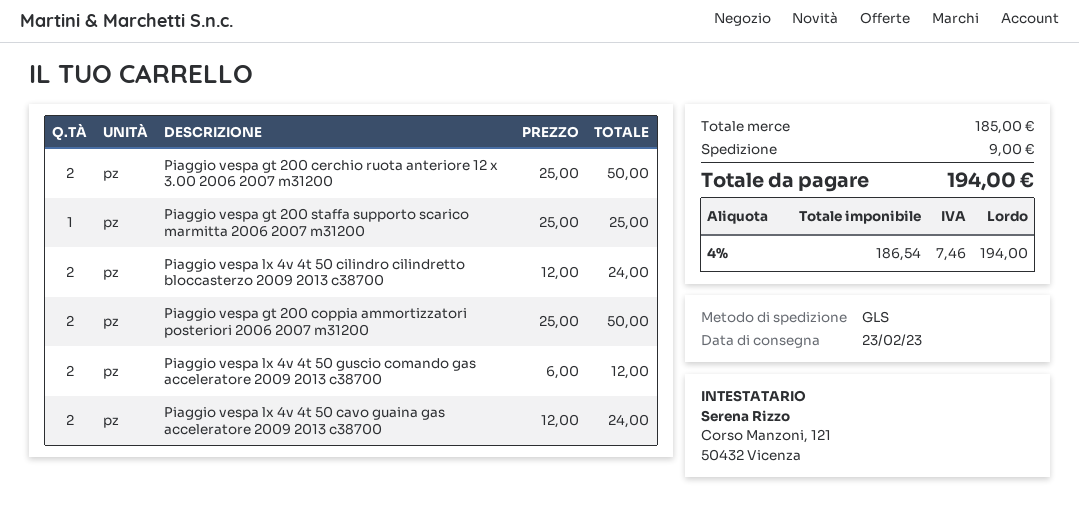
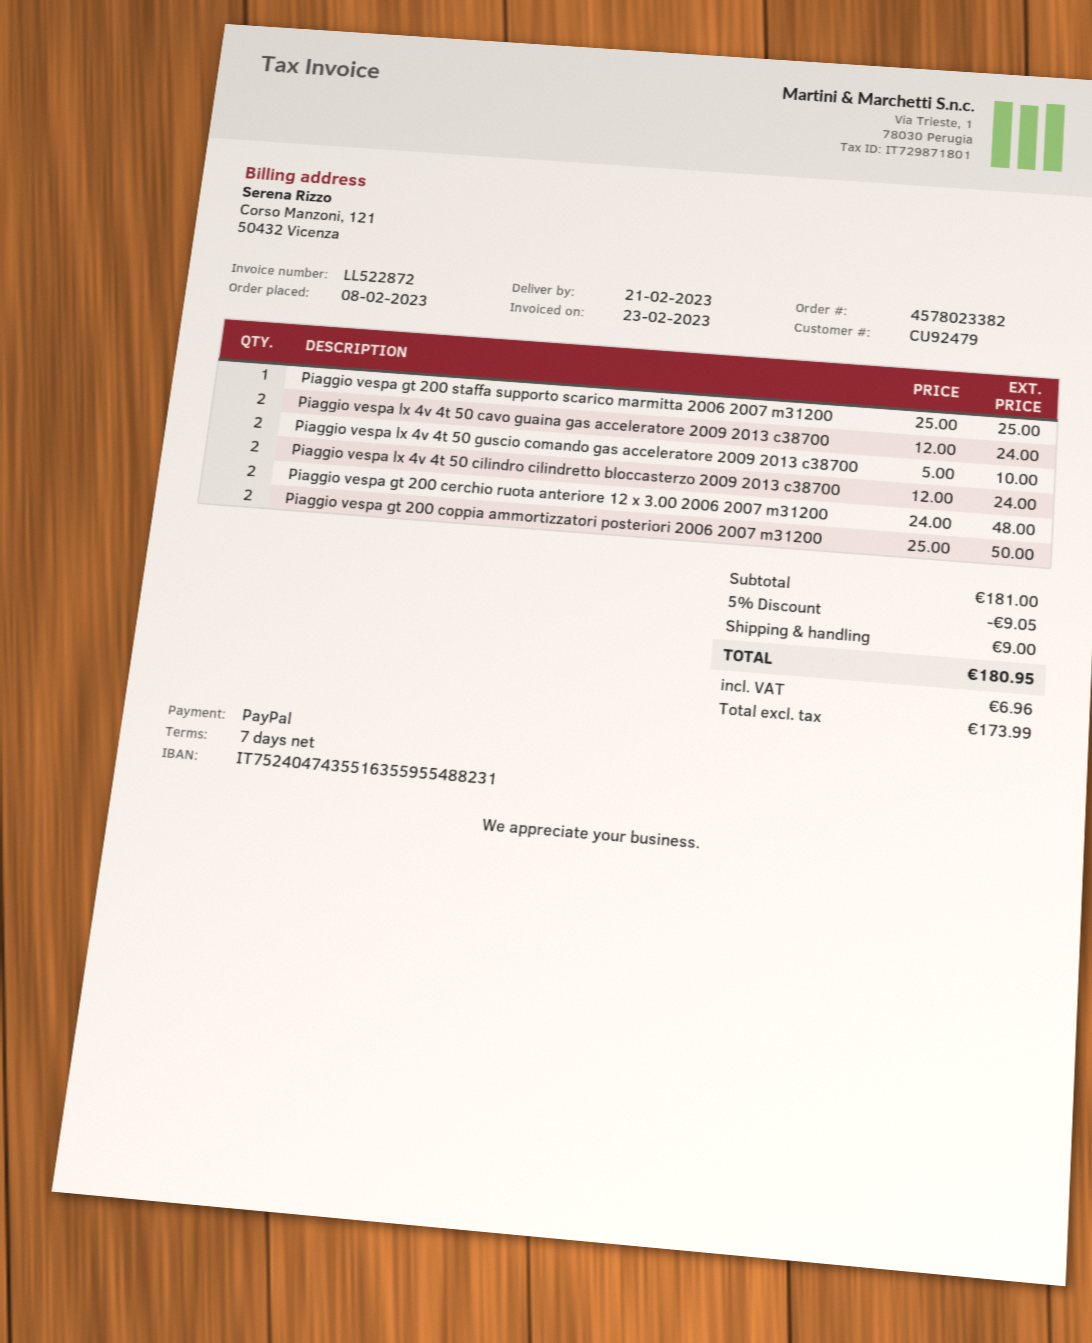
delivery date: 2023-02-23 -> 2023-02-21
Piaggio vespa gt 200 cerchio ruota anteriore 12 x 3.00 2006 2007 m31200: 2 x 25.00 = 50.00 -> 2 x 24.00 = 48.00
Piaggio vespa lx 4v 4t 50 guscio comando gas acceleratore 2009 2013 c38700: 2 x 6.00 = 12.00 -> 2 x 5.00 = 10.00
subtotal: 185.00 -> 181.00
discount: none -> 5% = 9.05
net: 186.54 -> 173.99
tax: 7.46 -> 6.96
total: 194.00 -> 180.95

